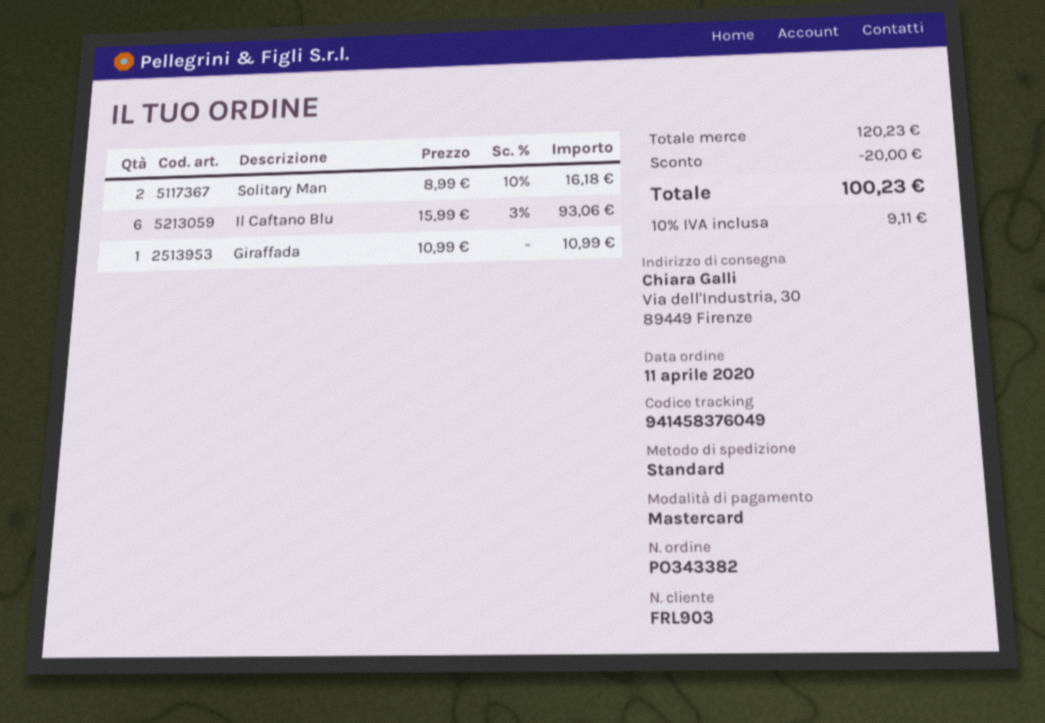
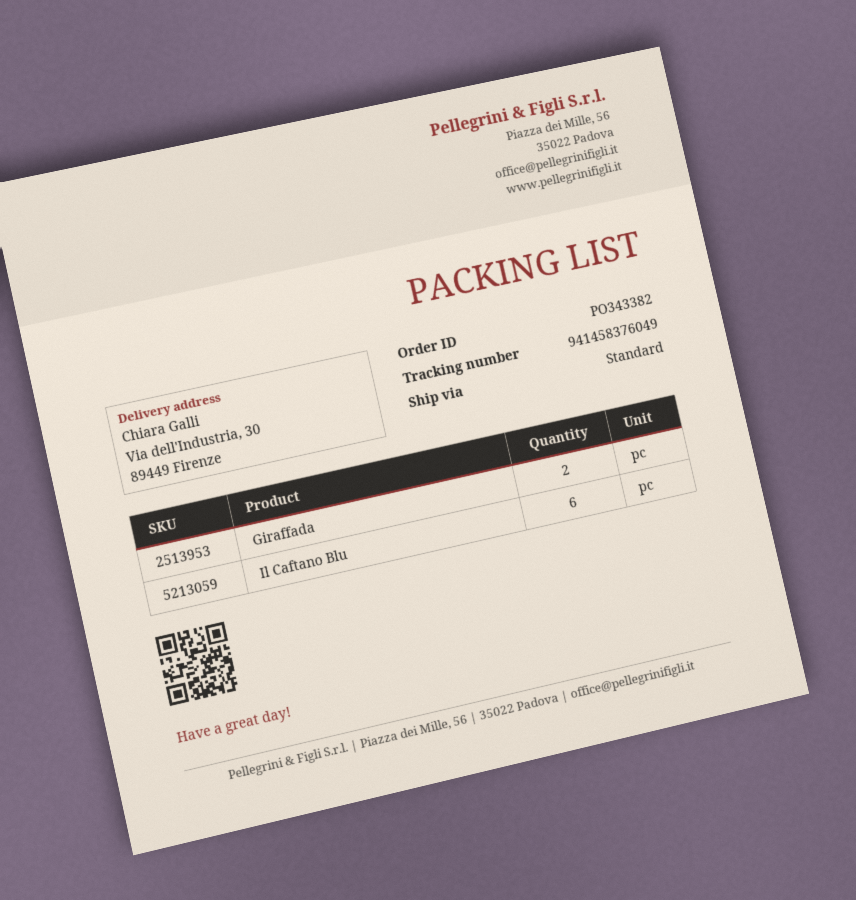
Solitary Man: 2 -> none
Giraffada: 1 -> 2

